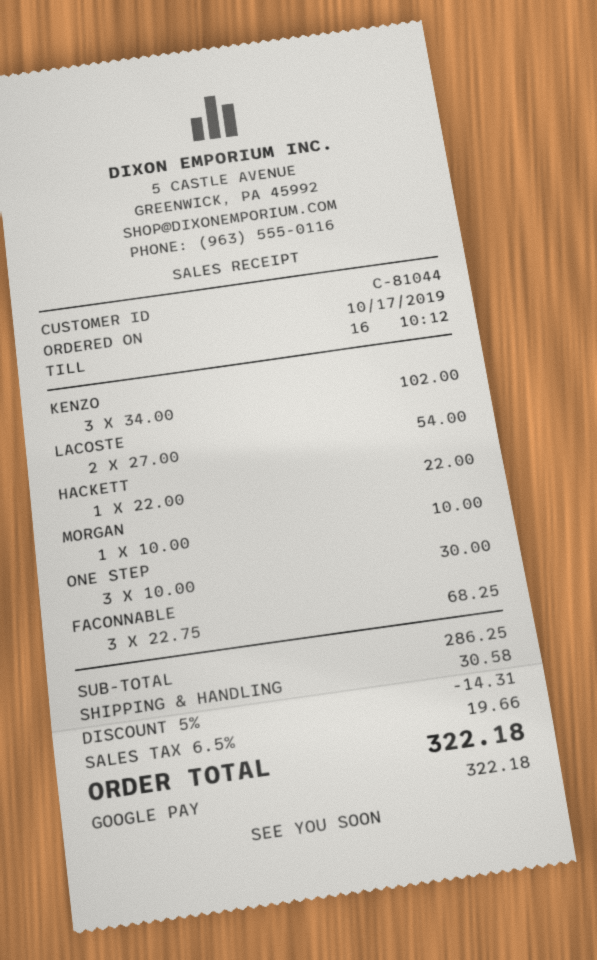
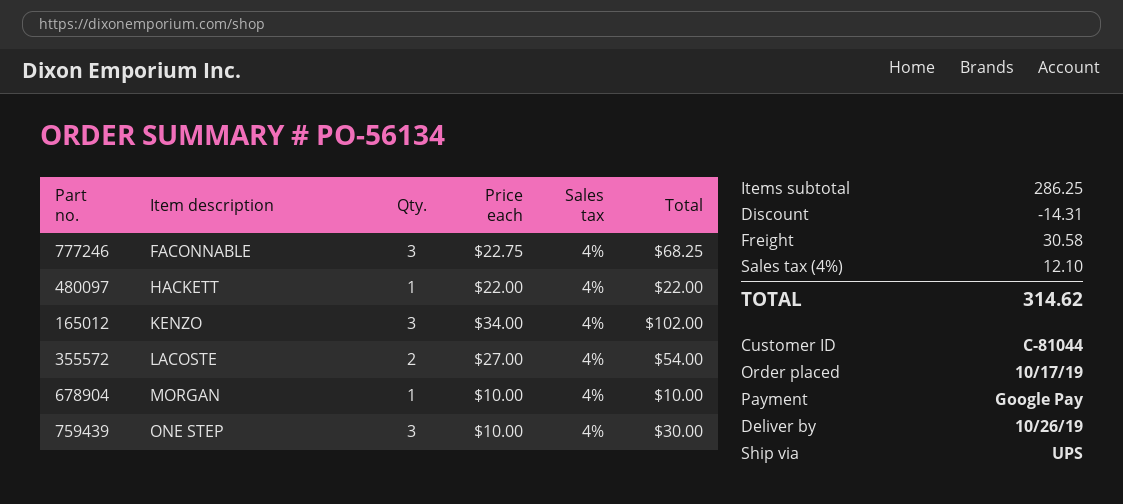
tax: 6.5% = 19.66 -> 4% = 12.10
total: 322.18 -> 314.62

